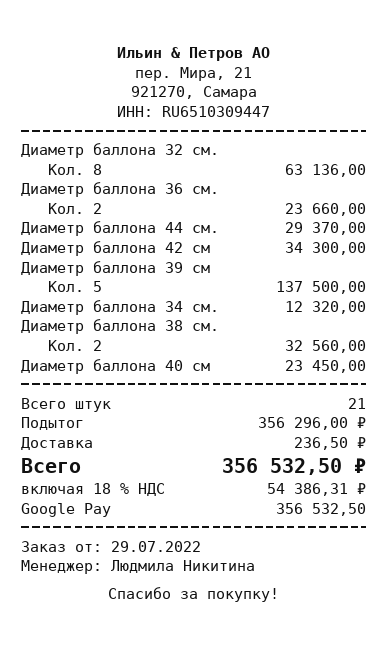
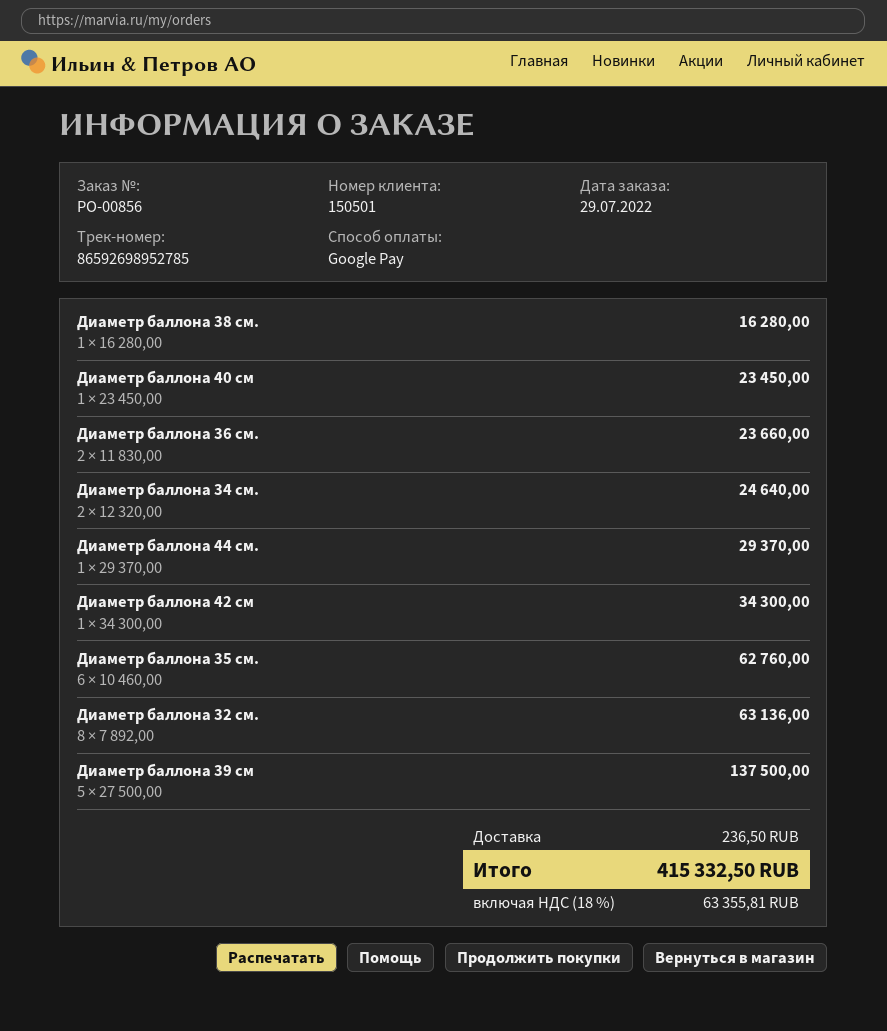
Диаметр баллона 34 см.: 1 for 12320.00 -> 2 for 24640.00
Диаметр баллона 38 см.: 2 for 32560.00 -> 1 for 16280.00
Диаметр баллона 35 см.: none -> 6 for 62760.00
tax: 18% = 54386.31 -> 18% = 63355.81
total: 356532.50 -> 415332.50

